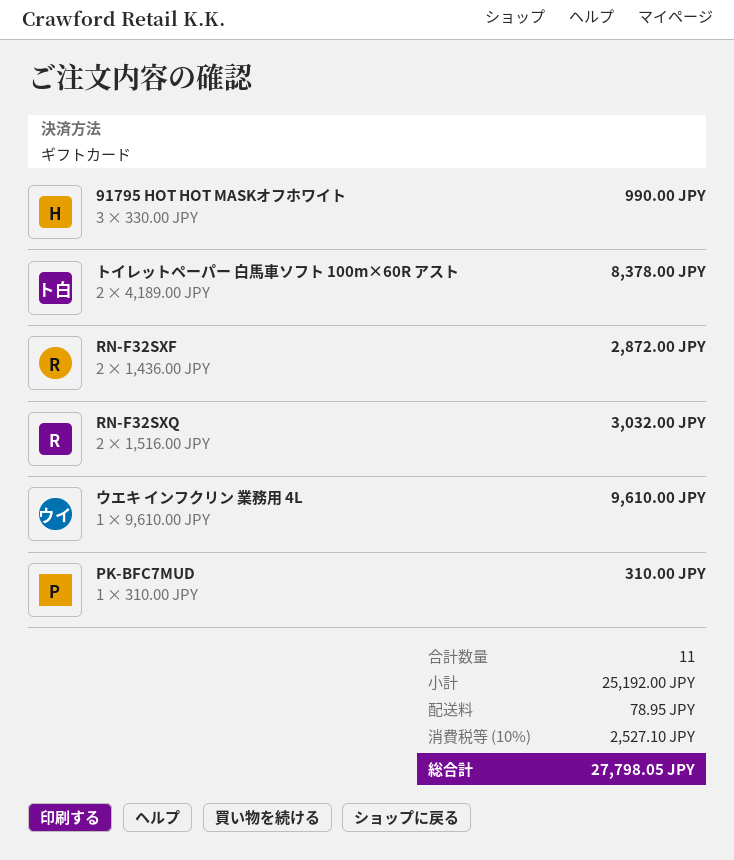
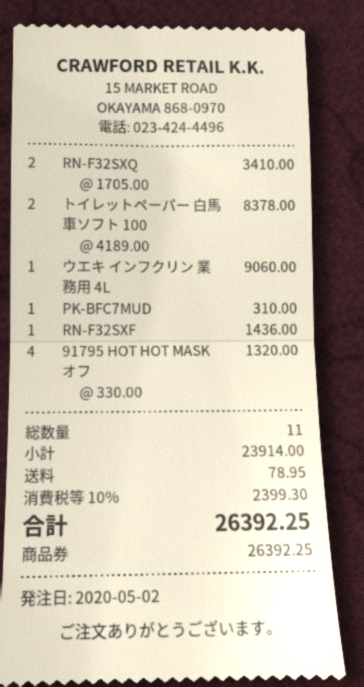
91795 HOT HOT MASKオフホワイト: 3 x 330.00 = 990.00 -> 4 x 330.00 = 1320.00
RN-F32SXF: 2 x 1436.00 = 2872.00 -> 1 x 1436.00 = 1436.00
RN-F32SXQ: 2 x 1516.00 = 3032.00 -> 2 x 1705.00 = 3410.00
ウエキ インフクリン 業務用 4L: 1 x 9610.00 = 9610.00 -> 1 x 9060.00 = 9060.00
subtotal: 25192.00 -> 23914.00
tax: 10% = 2527.10 -> 10% = 2399.30
total: 27798.05 -> 26392.25

